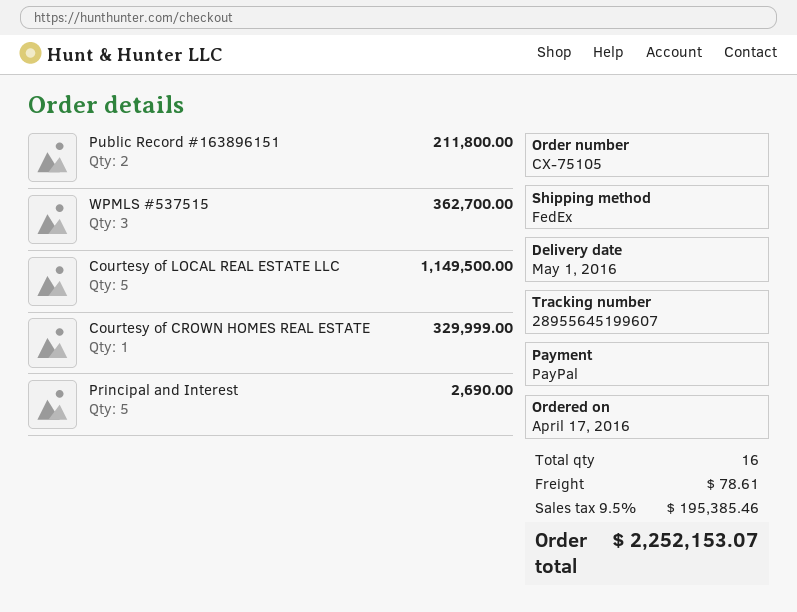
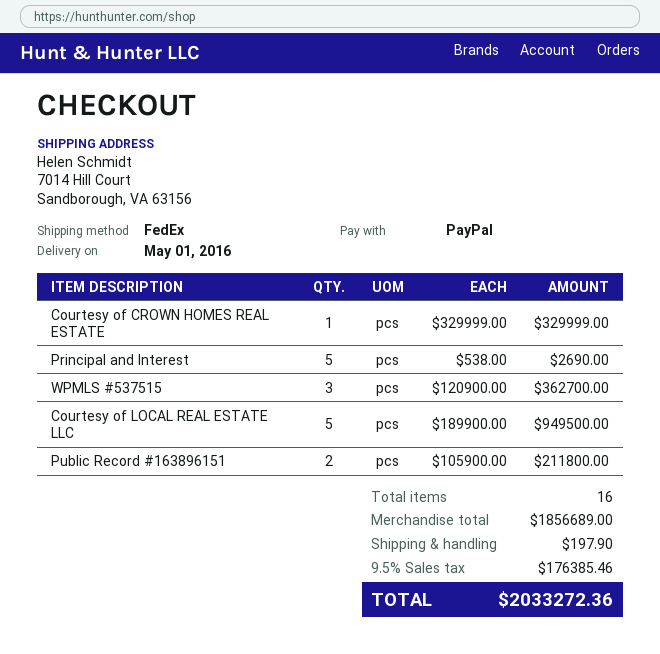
Courtesy of LOCAL REAL ESTATE LLC: 5 for 1149500.00 -> 5 for 949500.00
shipping: 78.61 -> 197.90
tax: 9.5% = 195385.46 -> 9.5% = 176385.46
total: 2252153.07 -> 2033272.36

